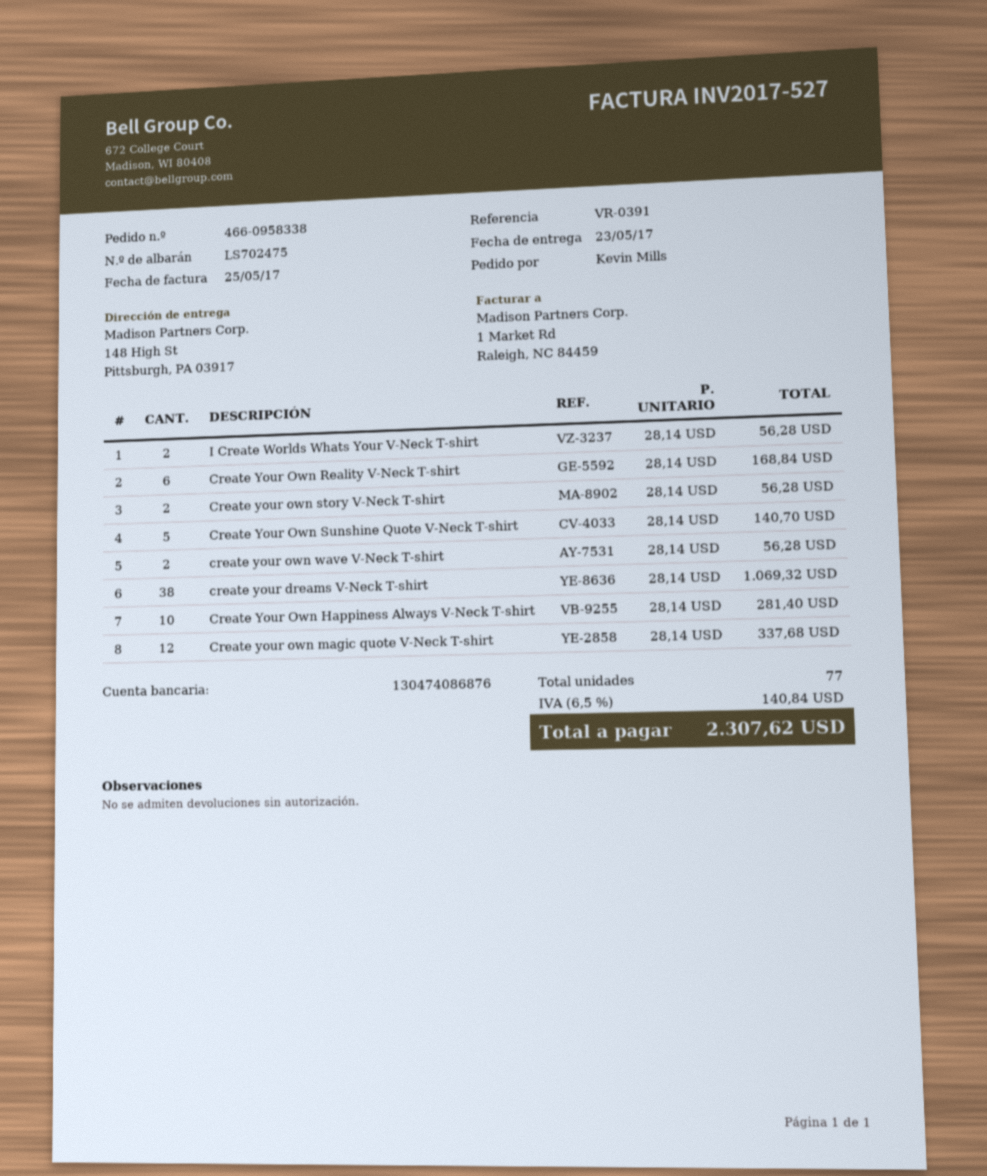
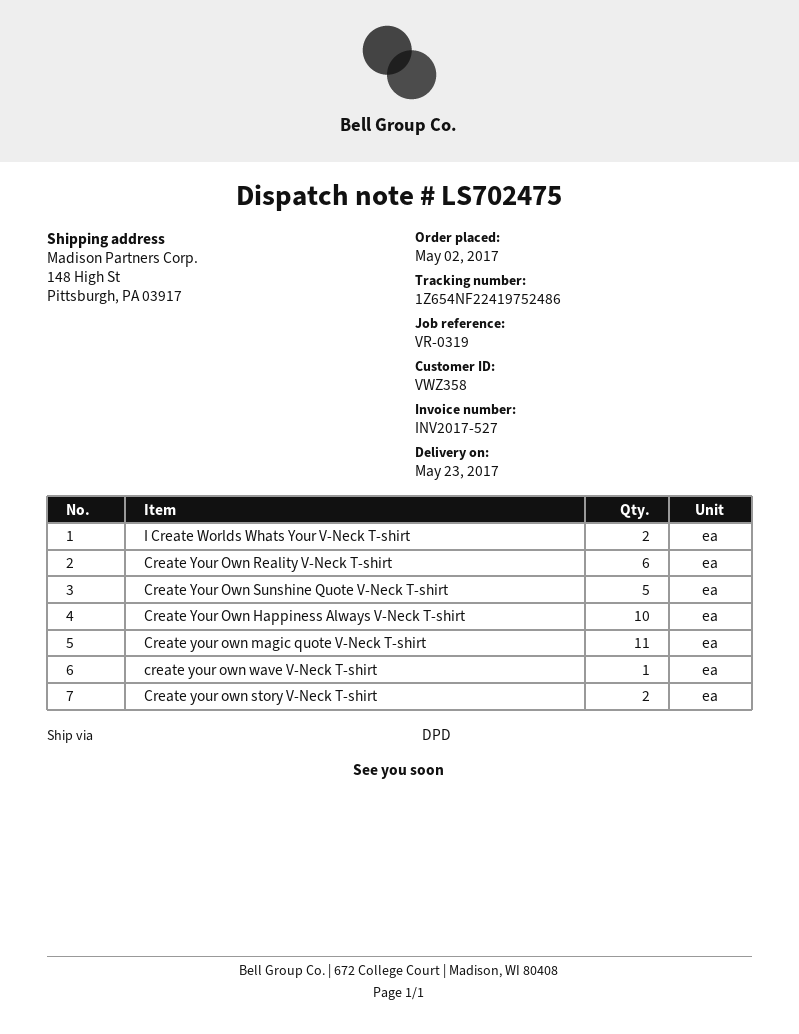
reference: VR-0391 -> VR-0319
create your own wave V-Neck T-shirt: 2 -> 1
create your dreams V-Neck T-shirt: 38 -> none
Create your own magic quote V-Neck T-shirt: 12 -> 11

